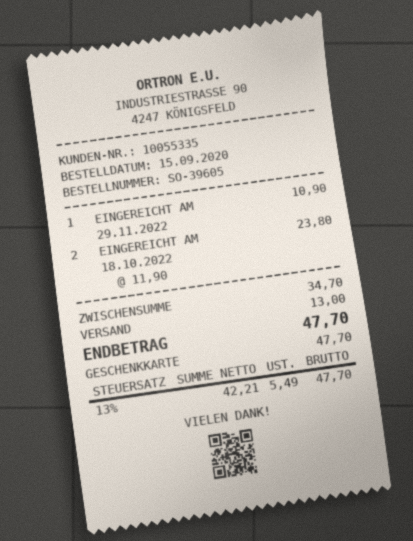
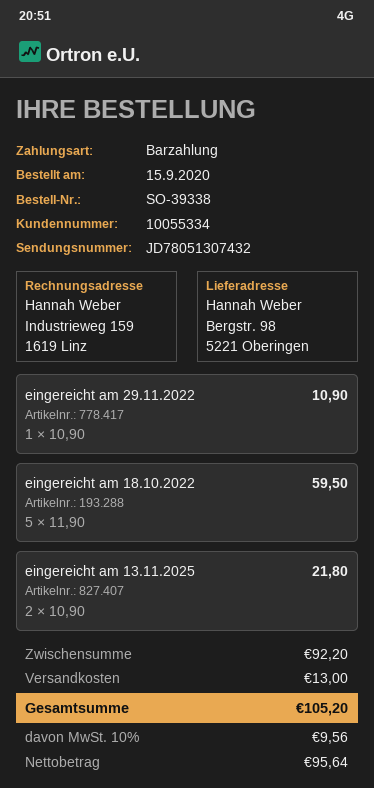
order number: SO-39605 -> SO-39338
customer number: 10055335 -> 10055334
payment method: gift card -> cash
EINGEREICHT AM 18.10.2022: 2 x 11.90 = 23.80 -> 5 x 11.90 = 59.50
eingereicht am 13.11.2025: none -> 2 x 10.90 = 21.80
subtotal: 34.70 -> 92.20
net: 42.21 -> 95.64
tax: 13% = 5.49 -> 10% = 9.56
total: 47.70 -> 105.20

